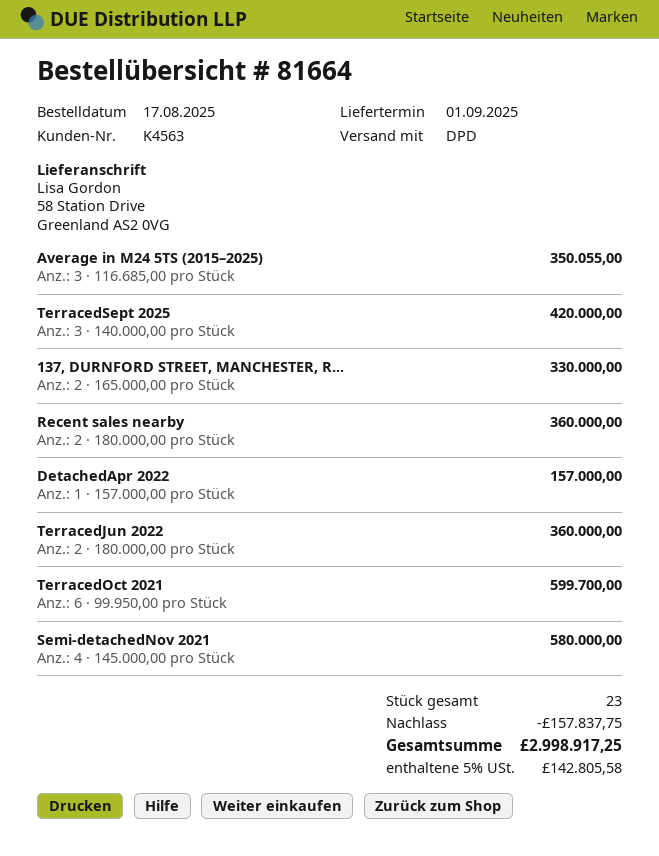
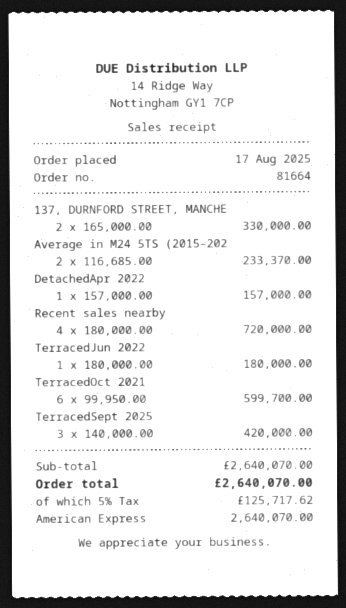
Average in M24 5TS (2015–2025): 3 x 116685.00 = 350055.00 -> 2 x 116685.00 = 233370.00
Recent sales nearby: 2 x 180000.00 = 360000.00 -> 4 x 180000.00 = 720000.00
TerracedJun 2022: 2 x 180000.00 = 360000.00 -> 1 x 180000.00 = 180000.00
Semi-detachedNov 2021: 4 x 145000.00 = 580000.00 -> none
discount: 157837.75 -> none
tax: 5% = 142805.58 -> 5% = 125717.62
total: 2998917.25 -> 2640070.00

